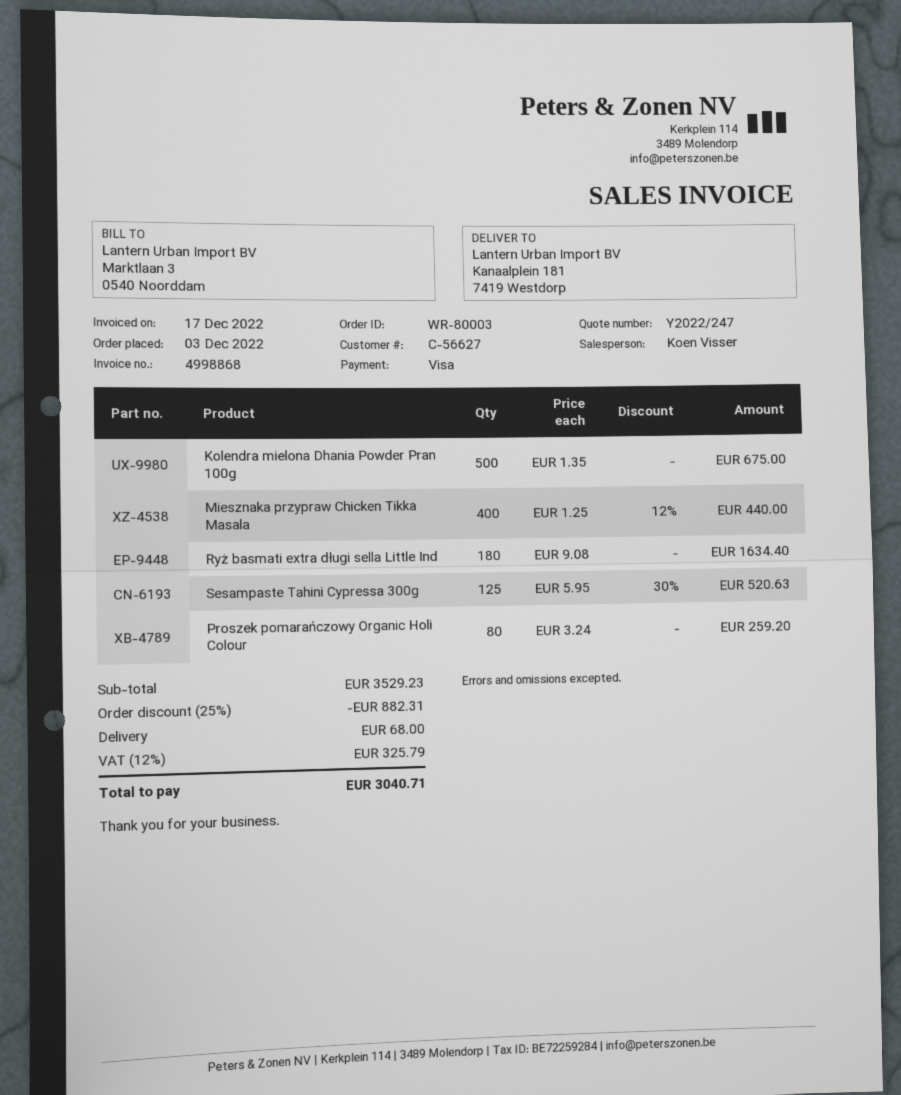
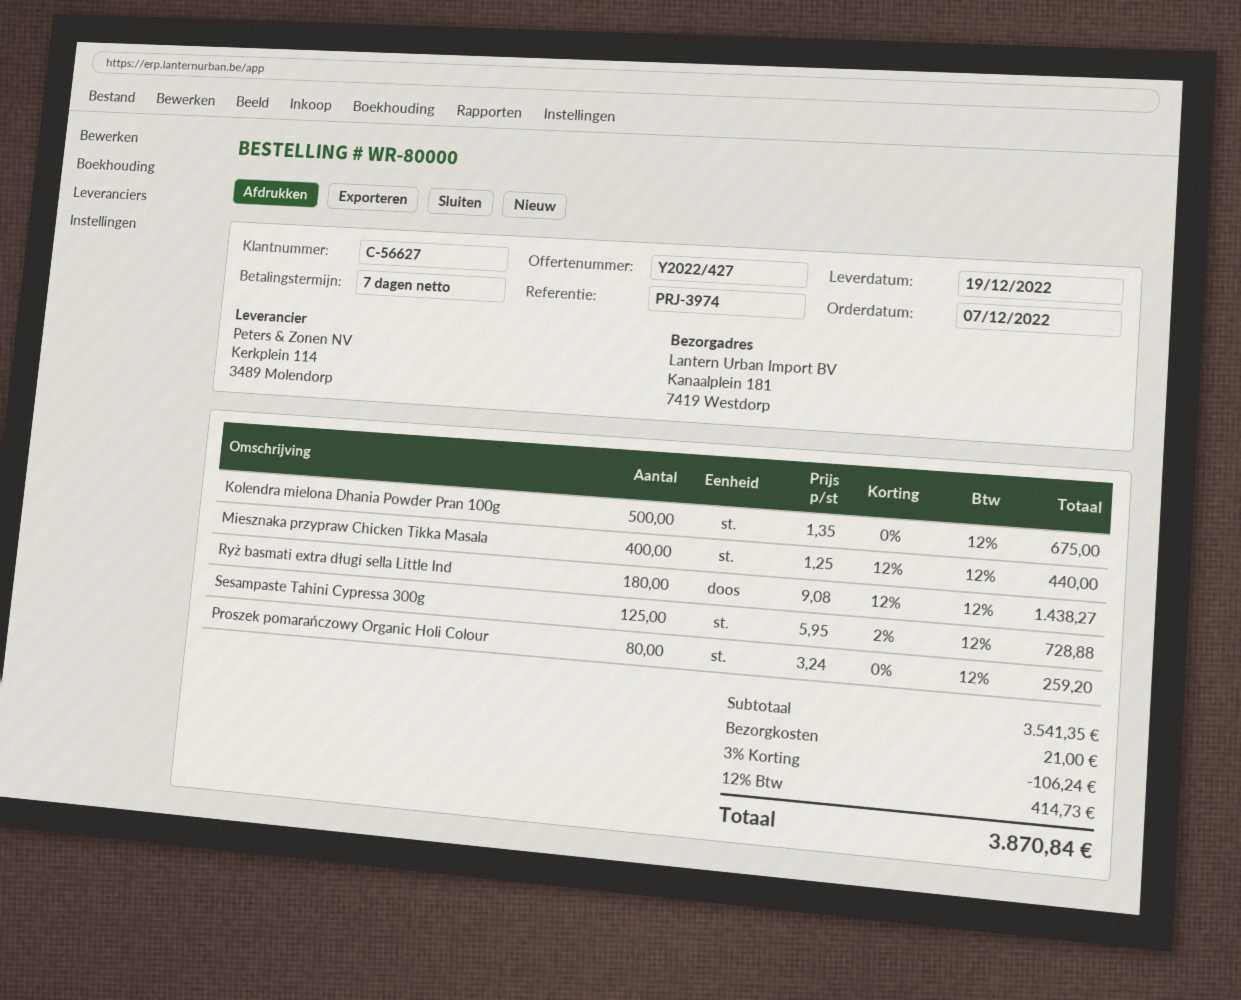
quote number: Y2022/247 -> Y2022/427
order number: WR-80003 -> WR-80000
order date: 2022-12-03 -> 2022-12-07
Ryż basmati extra długi sella Little Ind: 180 x 9.08 = 1634.40 -> 180 x 9.08 - 12% = 1438.27
Sesampaste Tahini Cypressa 300g: 125 x 5.95 - 30% = 520.63 -> 125 x 5.95 - 2% = 728.88
subtotal: 3529.23 -> 3541.35
discount: 25% = 882.31 -> 3% = 106.24
shipping: 68.00 -> 21.00
tax: 12% = 325.79 -> 12% = 414.73
total: 3040.71 -> 3870.84

